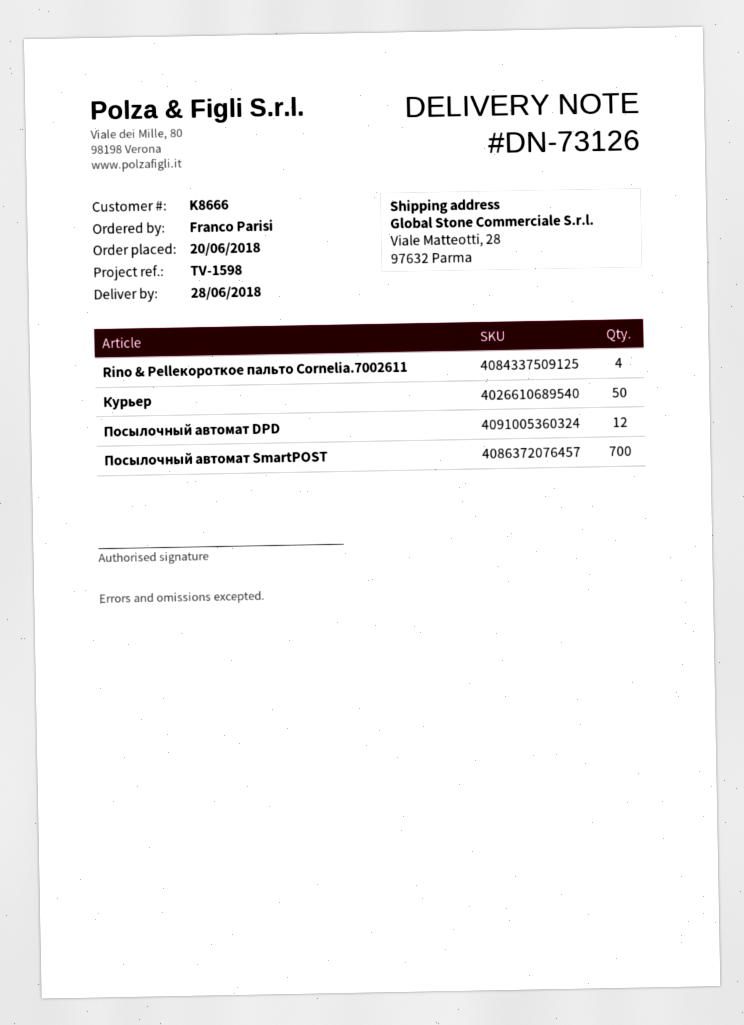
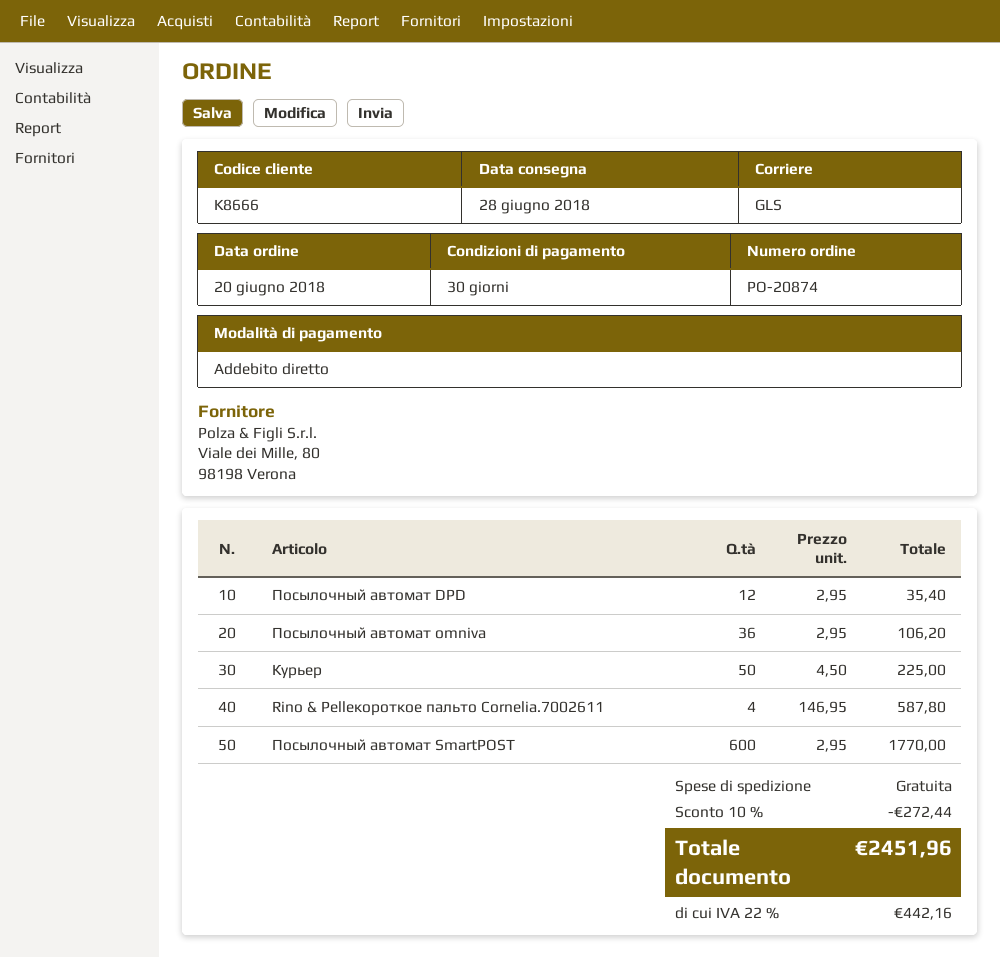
Посылочный автомат SmartPOST: 700 -> 600
Посылочный автомат omniva: none -> 36

